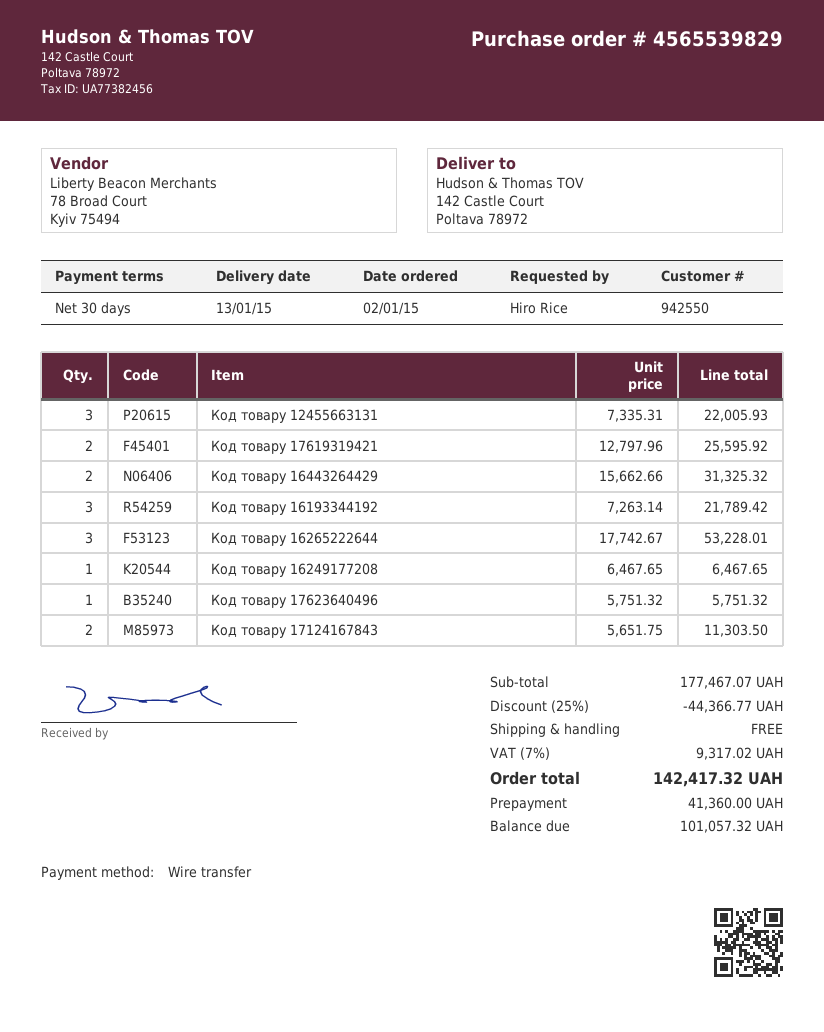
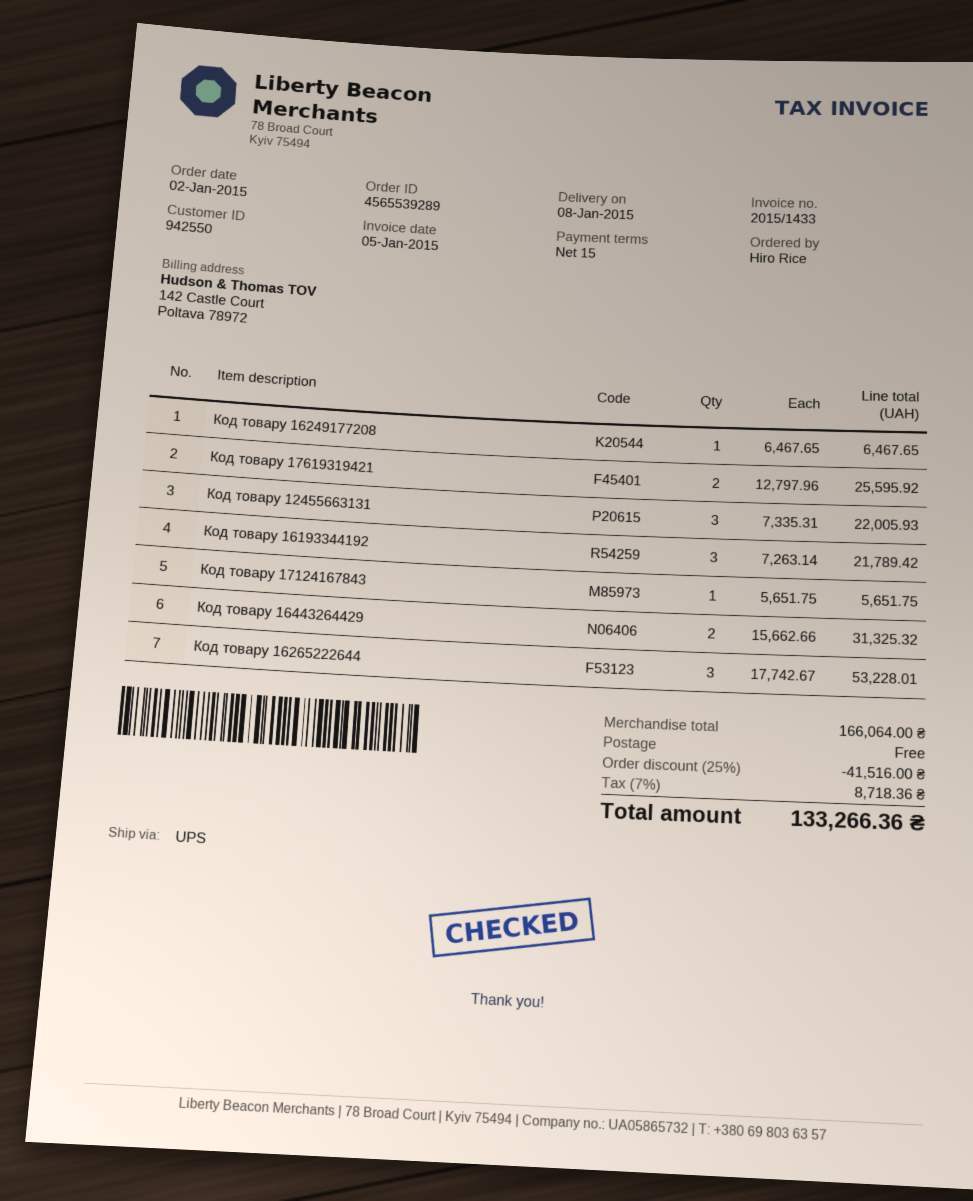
order number: 4565539829 -> 4565539289
delivery date: 2015-01-13 -> 2015-01-08
payment terms: 30 days -> 15 days
Код товару 17623640496: 1 x 5751.32 = 5751.32 -> none
Код товару 17124167843: 2 x 5651.75 = 11303.50 -> 1 x 5651.75 = 5651.75
subtotal: 177467.07 -> 166064.00
discount: 25% = 44366.77 -> 25% = 41516.00
tax: 7% = 9317.02 -> 7% = 8718.36
total: 142417.32 -> 133266.36

